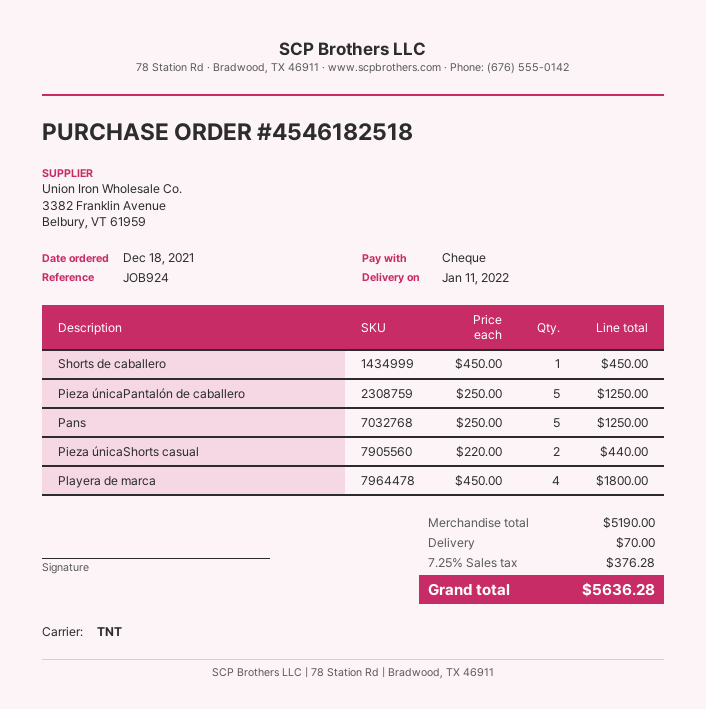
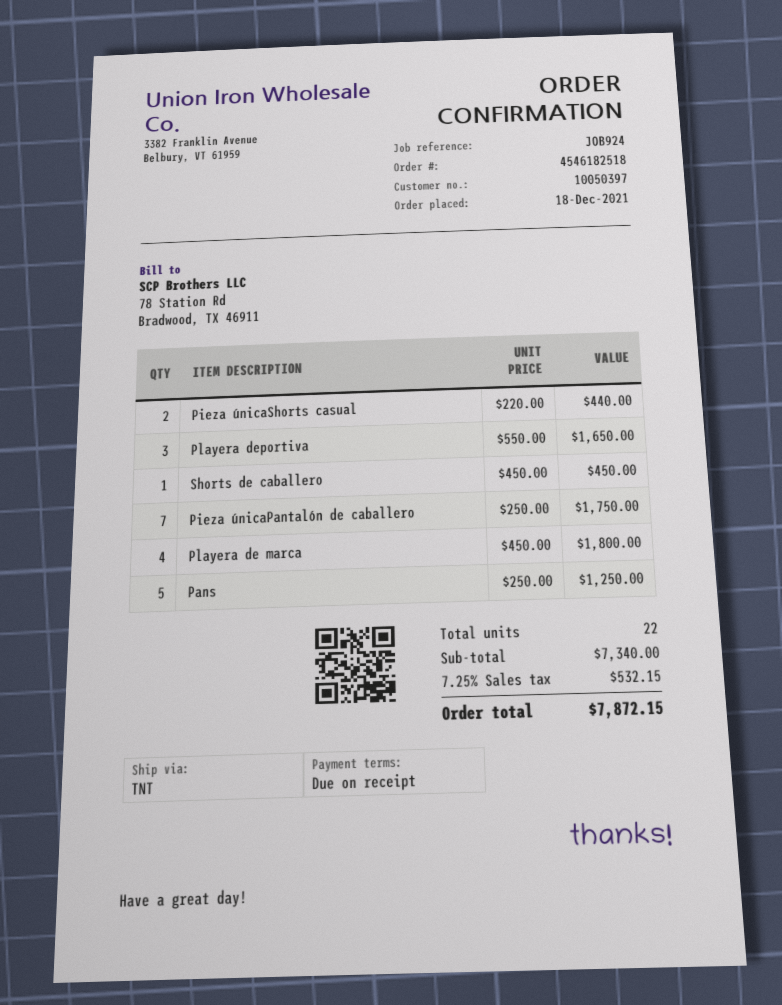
Pieza únicaPantalón de caballero: 5 x 250.00 = 1250.00 -> 7 x 250.00 = 1750.00
Playera deportiva: none -> 3 x 550.00 = 1650.00
subtotal: 5190.00 -> 7340.00
shipping: 70.00 -> none
tax: 7.25% = 376.28 -> 7.25% = 532.15
total: 5636.28 -> 7872.15

